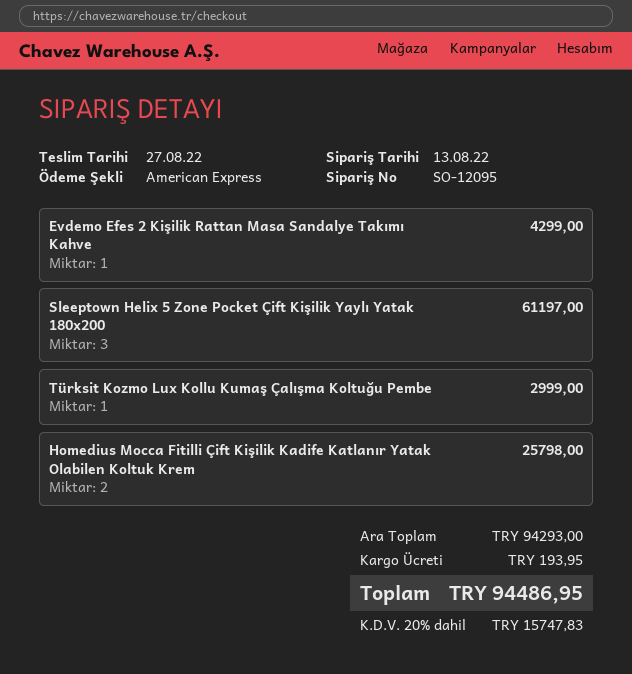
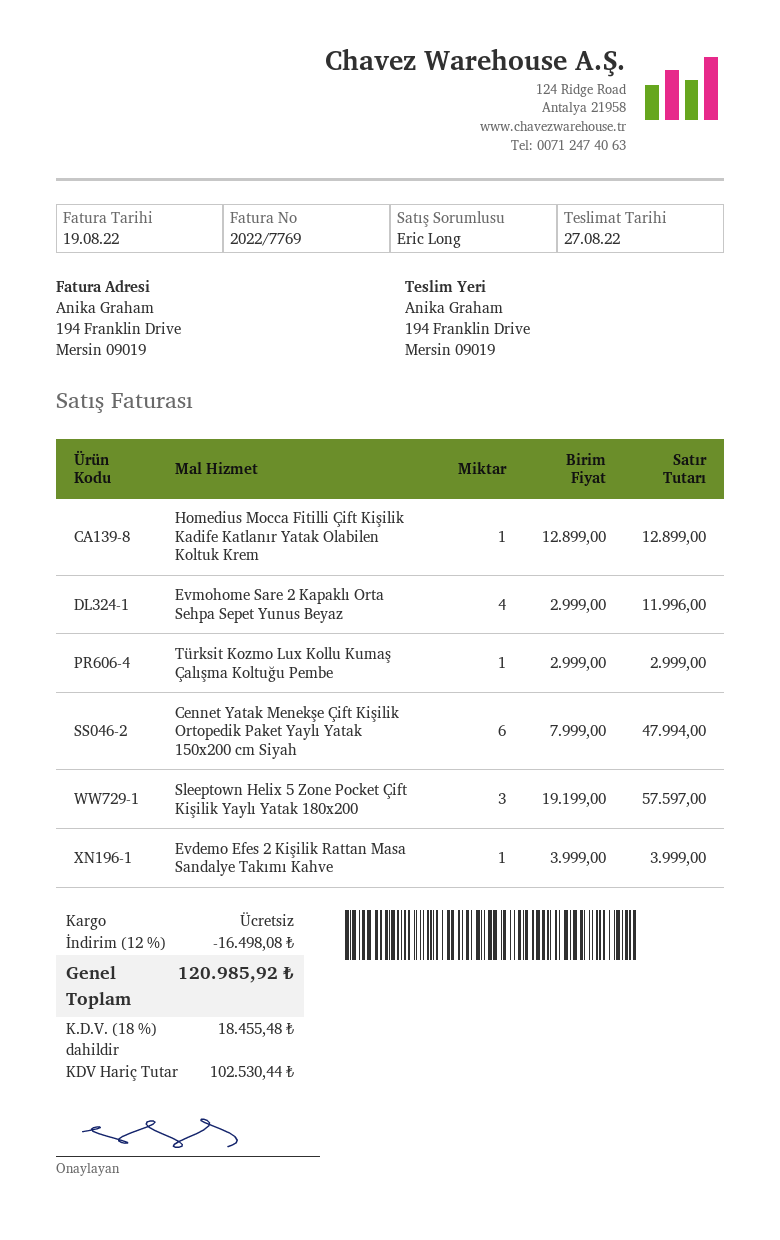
Evdemo Efes 2 Kişilik Rattan Masa Sandalye Takımı Kahve: 1 for 4299.00 -> 1 for 3999.00
Sleeptown Helix 5 Zone Pocket Çift Kişilik Yaylı Yatak 180x200: 3 for 61197.00 -> 3 for 57597.00
Homedius Mocca Fitilli Çift Kişilik Kadife Katlanır Yatak Olabilen Koltuk Krem: 2 for 25798.00 -> 1 for 12899.00
Evmohome Sare 2 Kapaklı Orta Sehpa Sepet Yunus Beyaz: none -> 4 for 11996.00
Cennet Yatak Menekşe Çift Kişilik Ortopedik Paket Yaylı Yatak 150x200 cm Siyah: none -> 6 for 47994.00
discount: none -> 12% = 16498.08
shipping: 193.95 -> 0.00
tax: 20% = 15747.83 -> 18% = 18455.48
total: 94486.95 -> 120985.92

